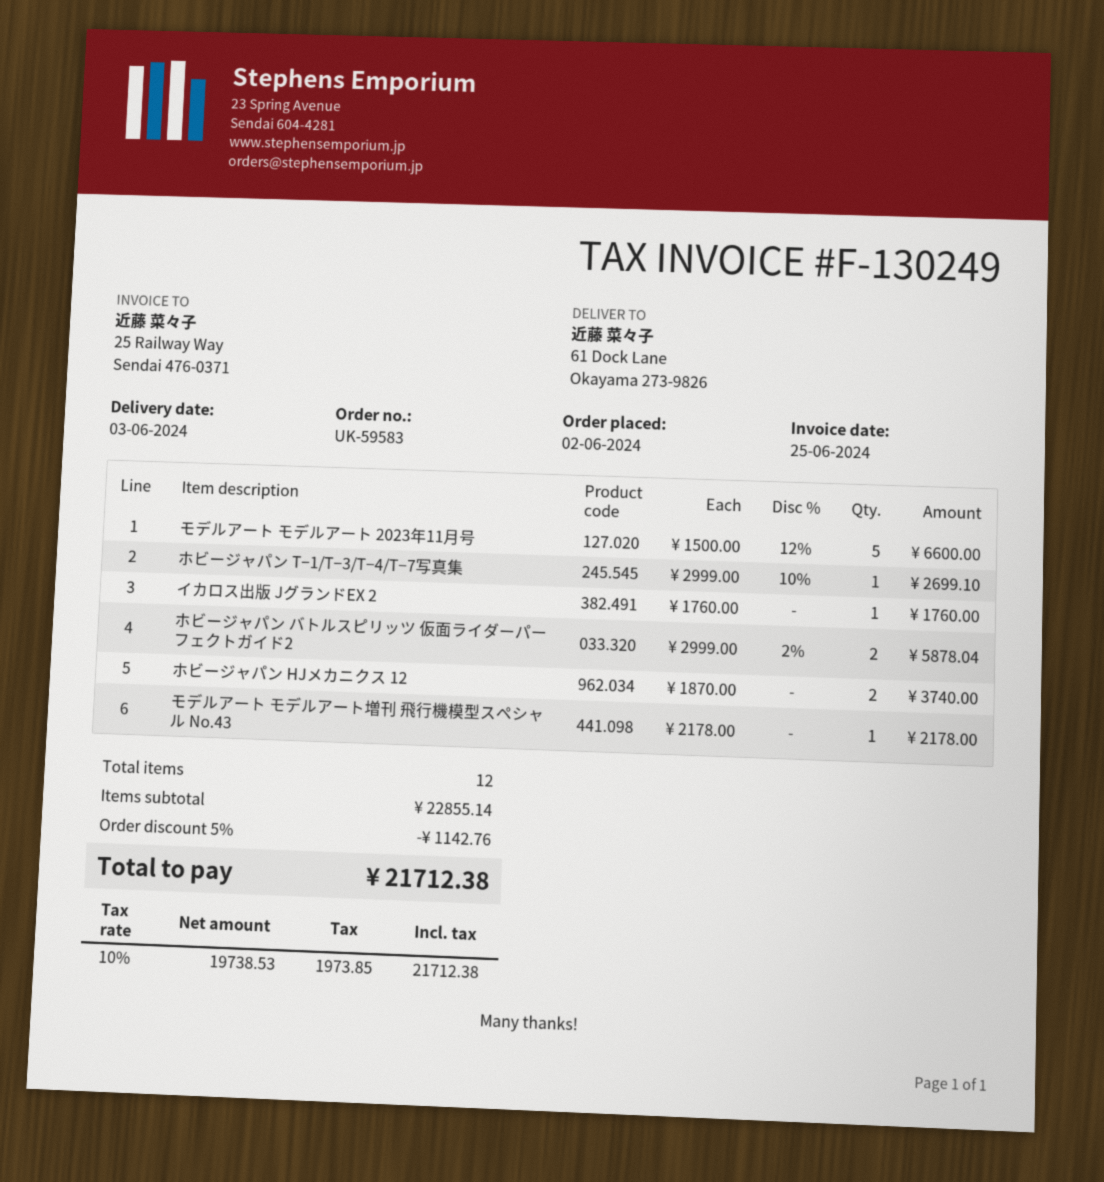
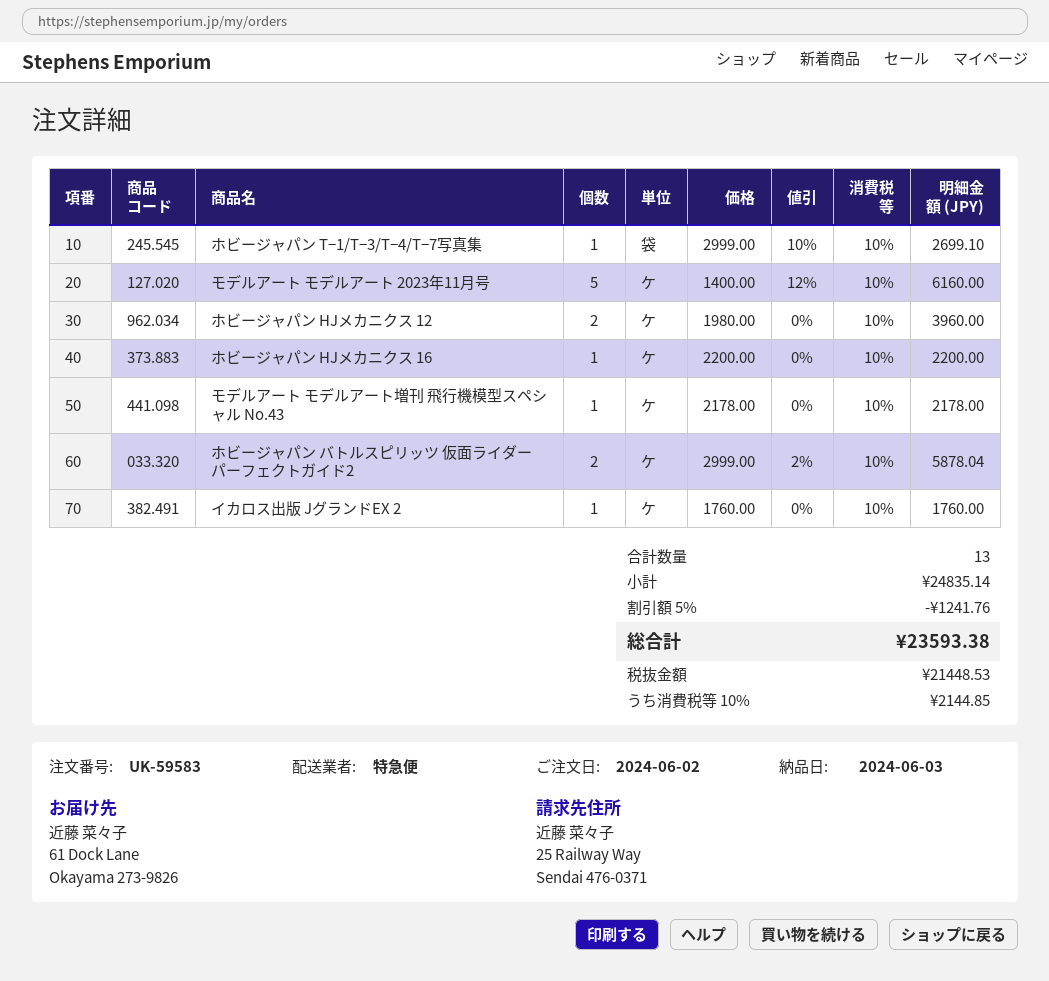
モデルアート モデルアート 2023年11月号: 5 x 1500.00 - 12% = 6600.00 -> 5 x 1400.00 - 12% = 6160.00
ホビージャパン HJメカニクス 12: 2 x 1870.00 = 3740.00 -> 2 x 1980.00 = 3960.00
ホビージャパン HJメカニクス 16: none -> 1 x 2200.00 = 2200.00
total quantity: 12 -> 13
subtotal: 22855.14 -> 24835.14
discount: 5% = 1142.76 -> 5% = 1241.76
net: 19738.53 -> 21448.53
tax: 10% = 1973.85 -> 10% = 2144.85
total: 21712.38 -> 23593.38

